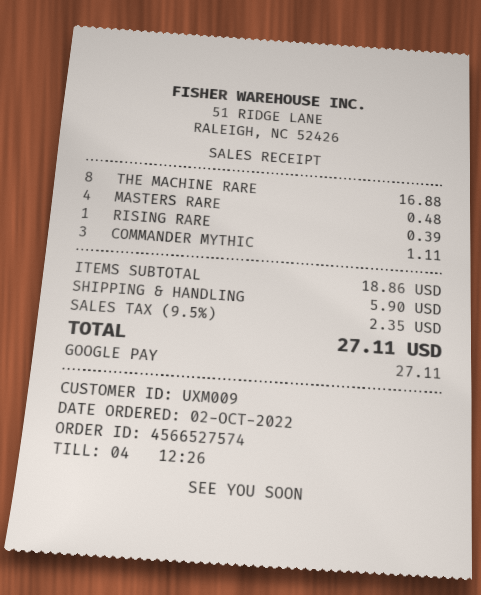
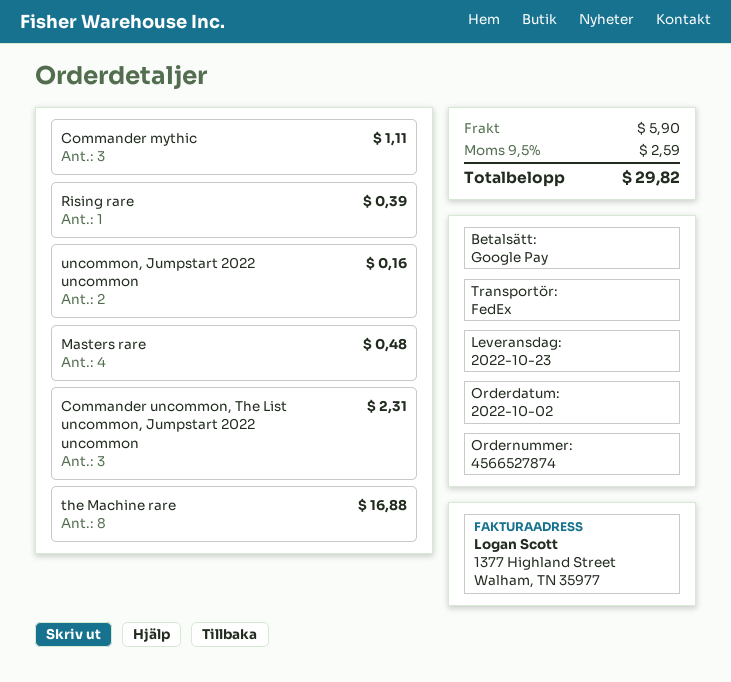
order number: 4566527574 -> 4566527874
uncommon, Jumpstart 2022 uncommon: none -> 2 for 0.16
Commander uncommon, The List uncommon, Jumpstart 2022 uncommon: none -> 3 for 2.31
tax: 9.5% = 2.35 -> 9.5% = 2.59
total: 27.11 -> 29.82

